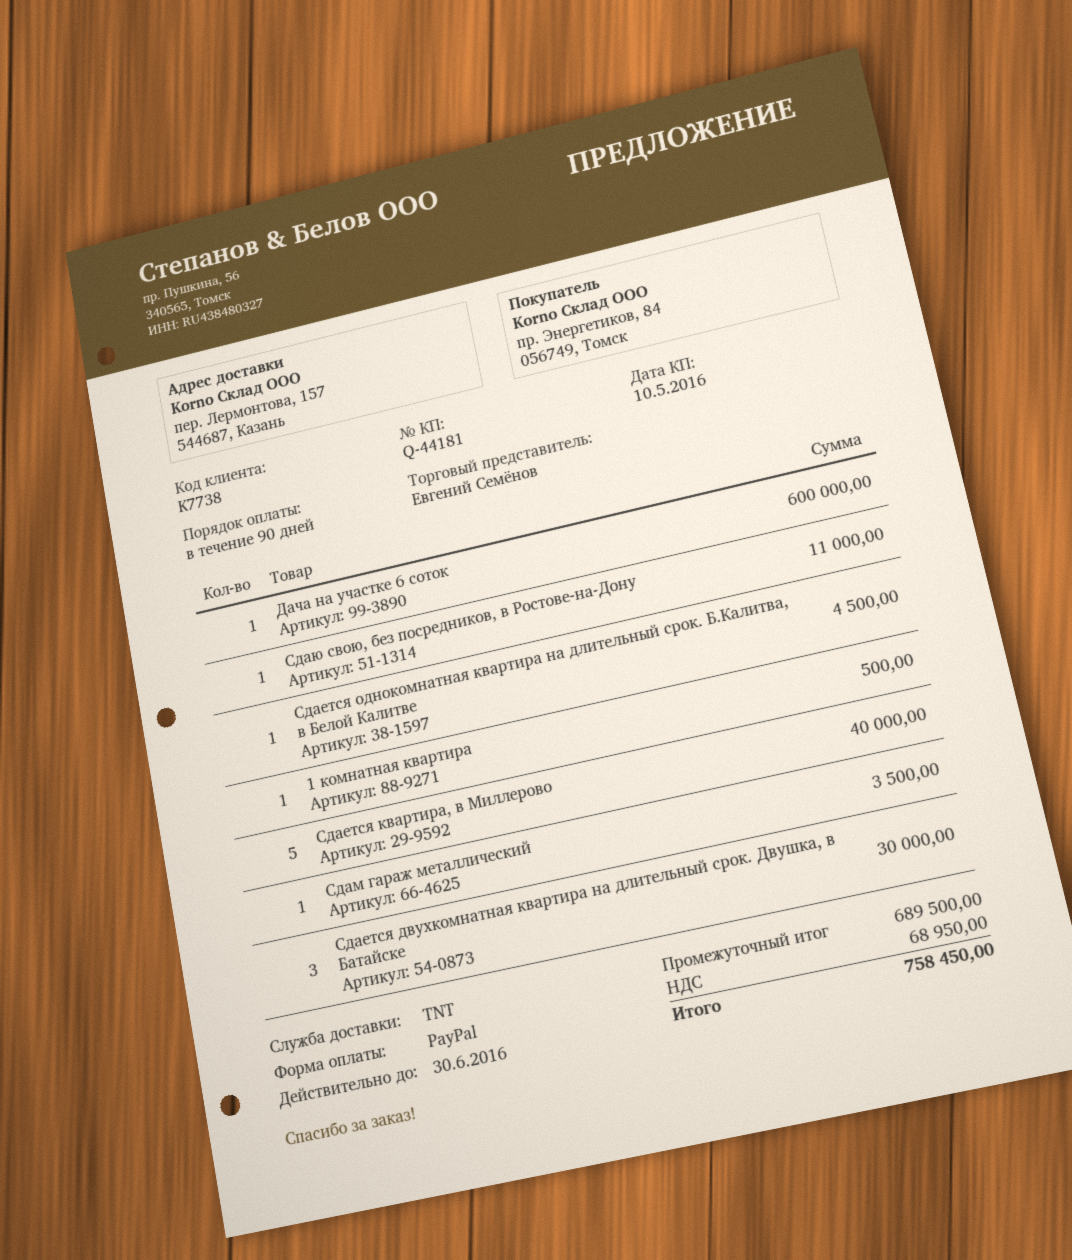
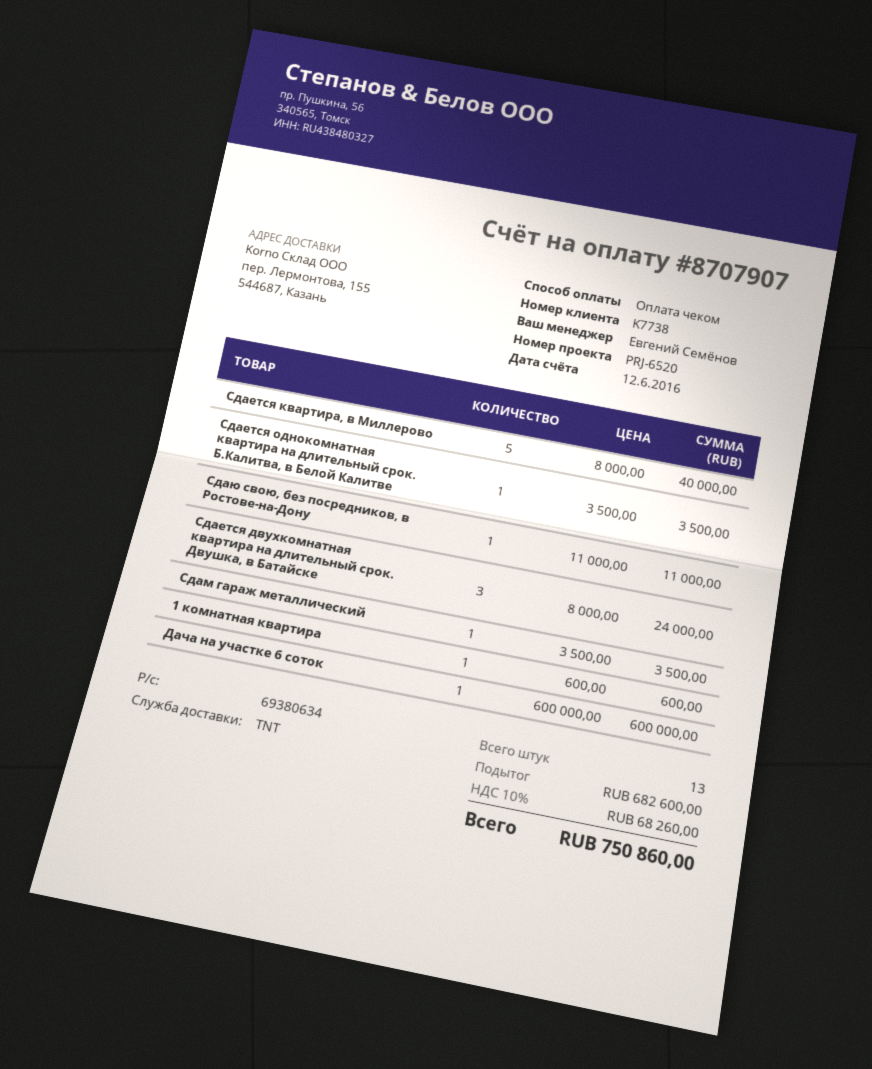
payment method: PayPal -> cheque
ship to: пер. Лермонтова, 157, 544687, Казань -> пер. Лермонтова, 155, 544687, Казань
Сдается однокомнатная квартира на длительный срок. Б.Калитва, в Белой Калитве: 1 for 4500.00 -> 1 for 3500.00
1 комнатная квартира: 1 for 500.00 -> 1 for 600.00
Сдается двухкомнатная квартира на длительный срок. Двушка, в Батайске: 3 for 30000.00 -> 3 for 24000.00
subtotal: 689500.00 -> 682600.00
tax: 68950.00 -> 68260.00
total: 758450.00 -> 750860.00

